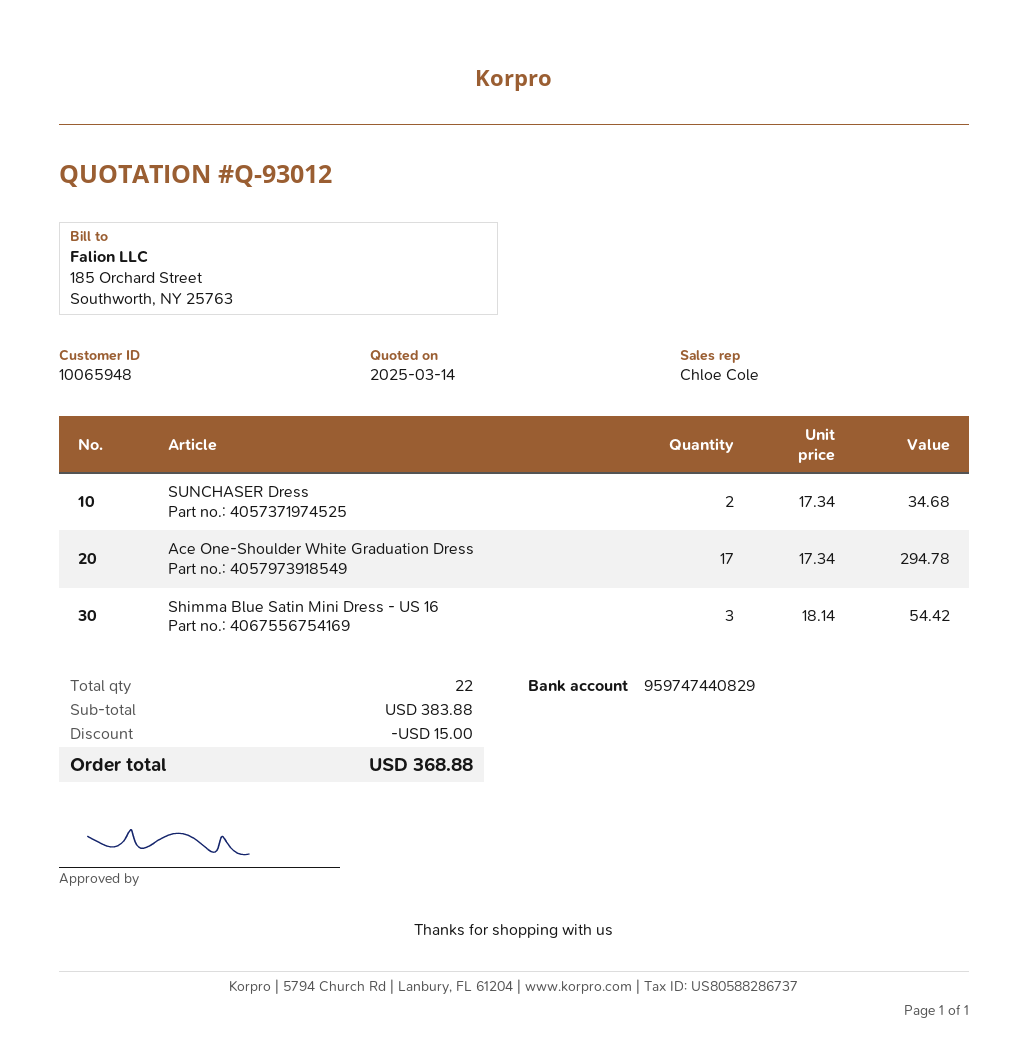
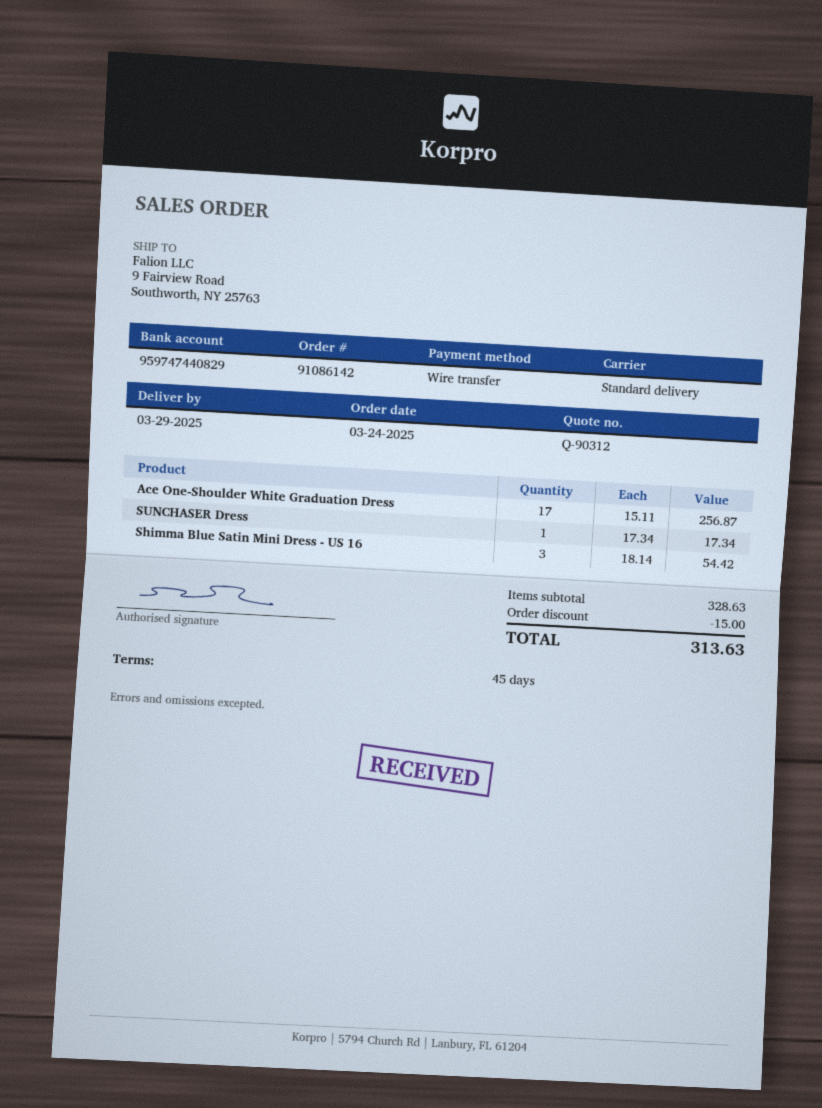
quote number: Q-93012 -> Q-90312
SUNCHASER Dress: 2 x 17.34 = 34.68 -> 1 x 17.34 = 17.34
Ace One-Shoulder White Graduation Dress: 17 x 17.34 = 294.78 -> 17 x 15.11 = 256.87
subtotal: 383.88 -> 328.63
total: 368.88 -> 313.63

